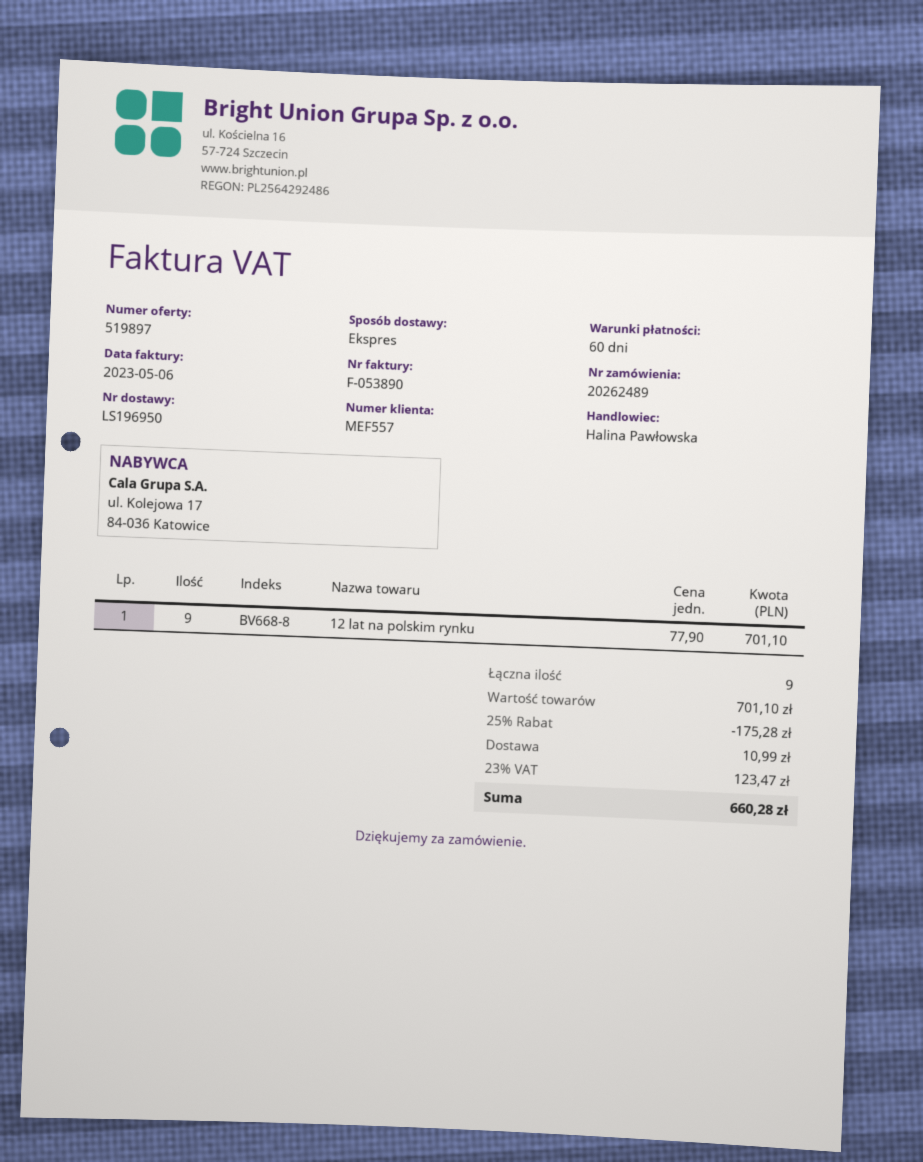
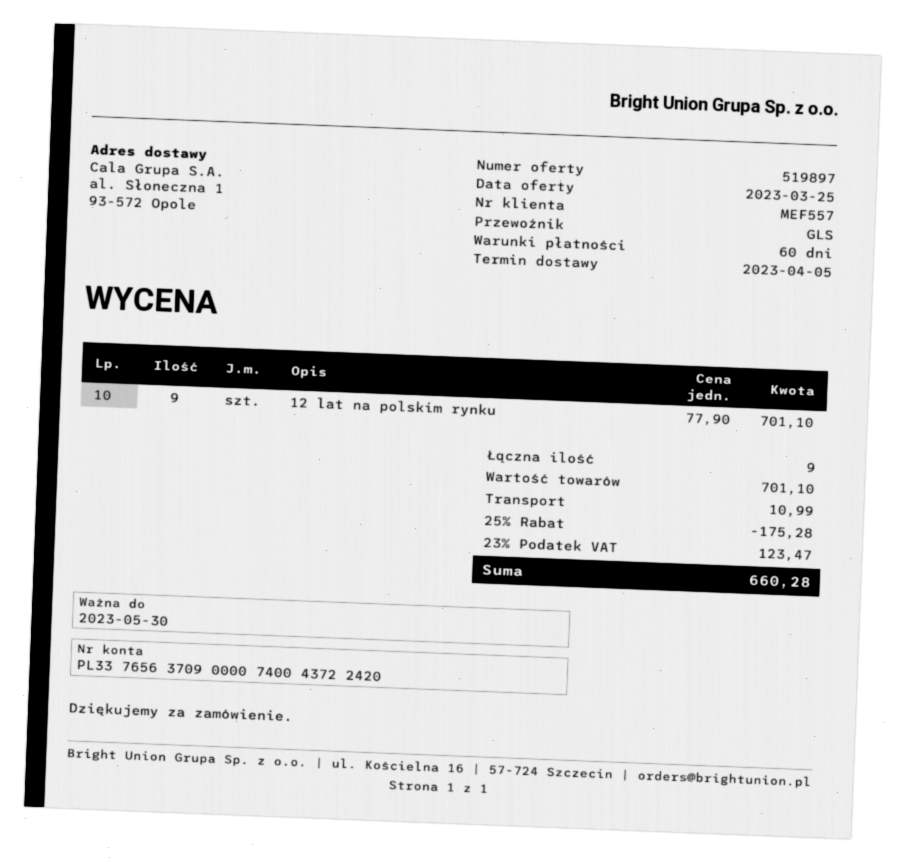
shipping method: express -> GLS

